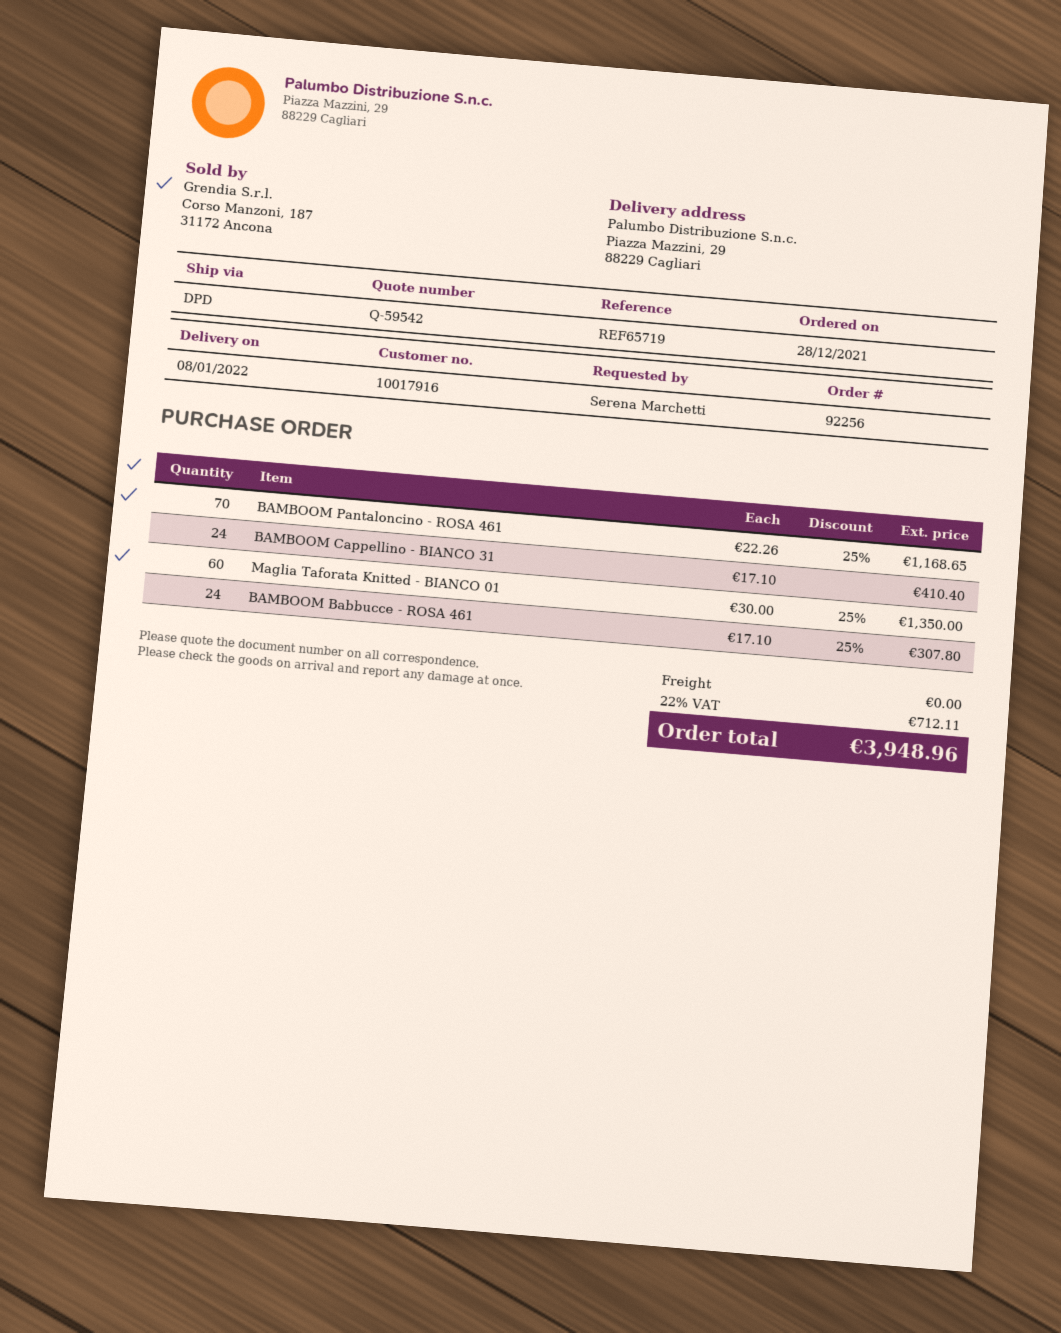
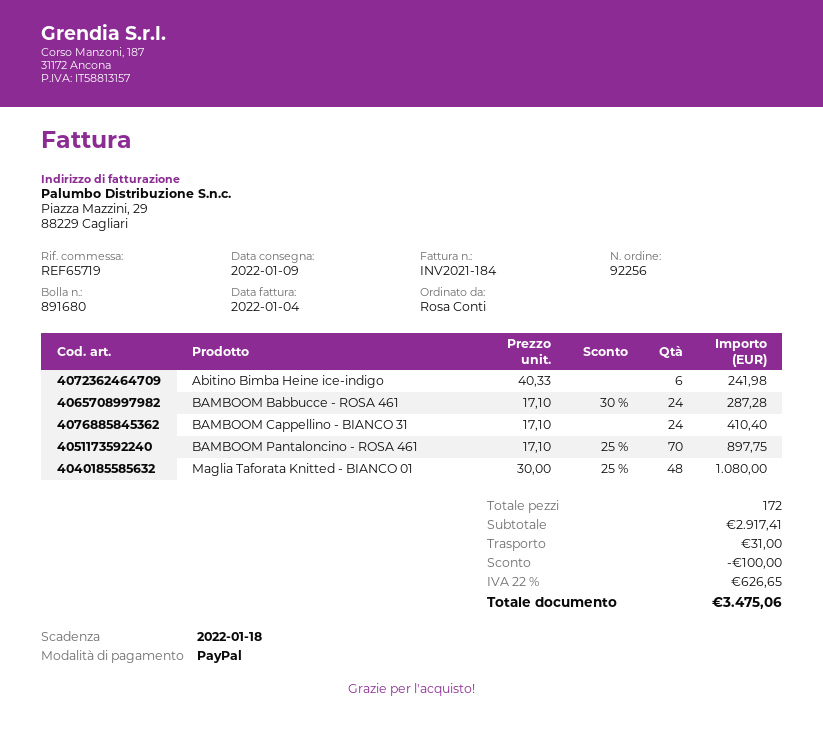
delivery date: 2022-01-08 -> 2022-01-09
ordered by: Serena Marchetti -> Rosa Conti
BAMBOOM Pantaloncino - ROSA 461: 70 x 22.26 - 25% = 1168.65 -> 70 x 17.10 - 25% = 897.75
Maglia Taforata Knitted - BIANCO 01: 60 x 30.00 - 25% = 1350.00 -> 48 x 30.00 - 25% = 1080.00
BAMBOOM Babbucce - ROSA 461: 24 x 17.10 - 25% = 307.80 -> 24 x 17.10 - 30% = 287.28
Abitino Bimba Heine ice-indigo: none -> 6 x 40.33 = 241.98
discount: none -> 100.00
shipping: 0.00 -> 31.00
tax: 22% = 712.11 -> 22% = 626.65
total: 3948.96 -> 3475.06

